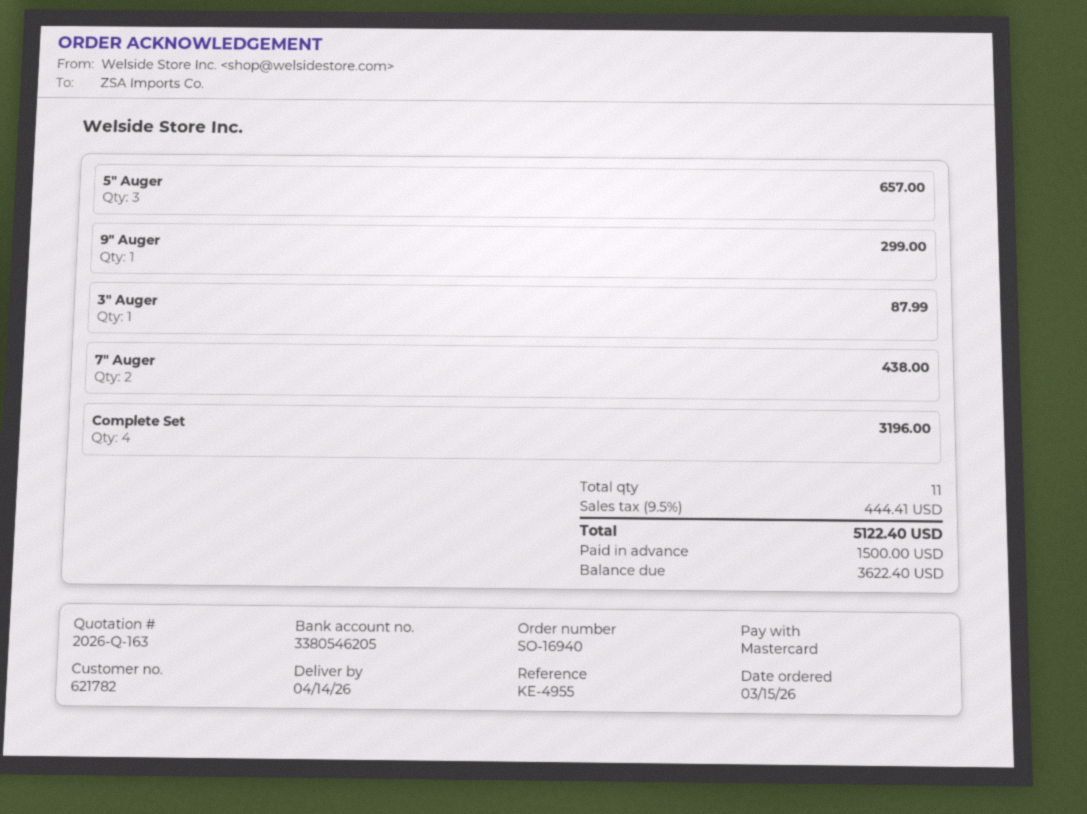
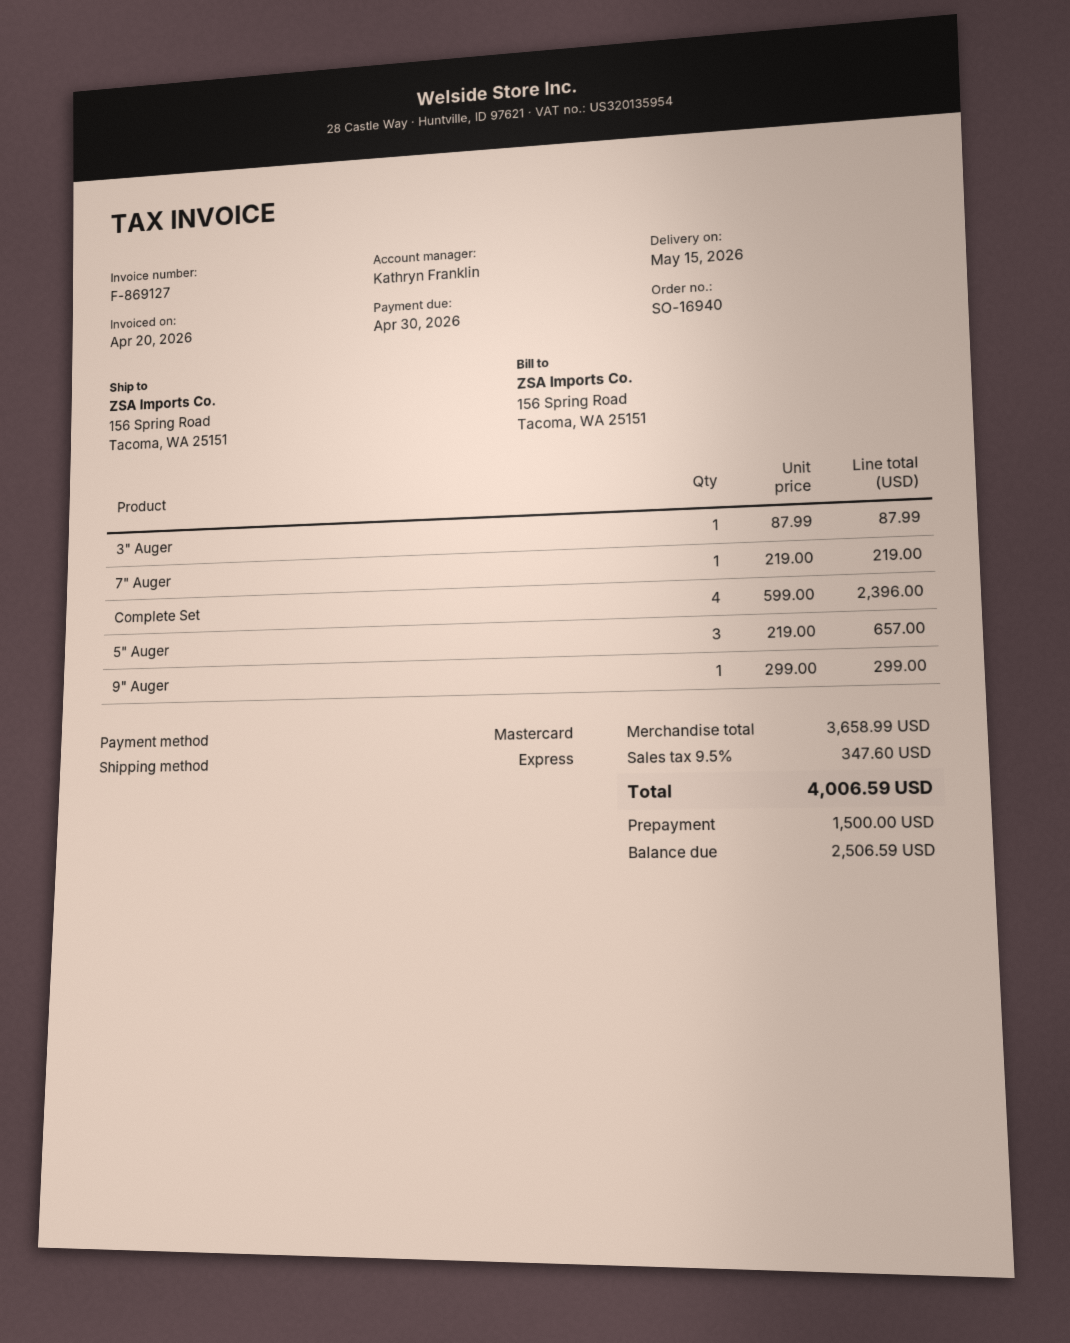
delivery date: 2026-04-14 -> 2026-05-15
7" Auger: 2 for 438.00 -> 1 for 219.00
Complete Set: 4 for 3196.00 -> 4 for 2396.00
tax: 9.5% = 444.41 -> 9.5% = 347.60
total: 5122.40 -> 4006.59
balance: 3622.40 -> 2506.59

